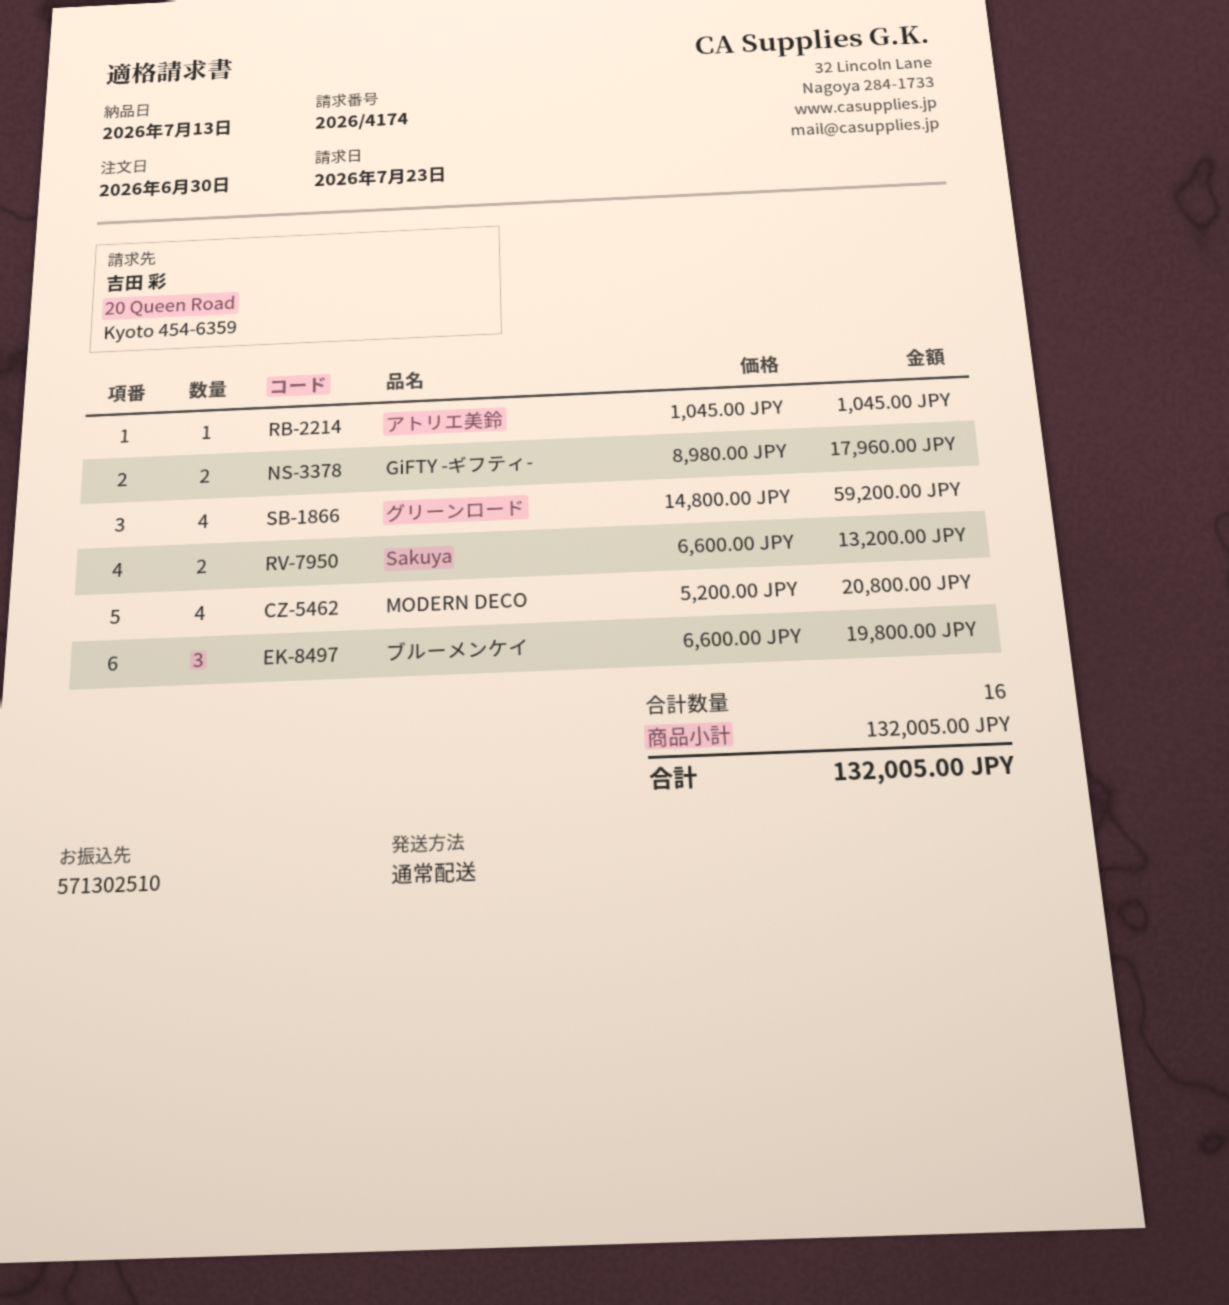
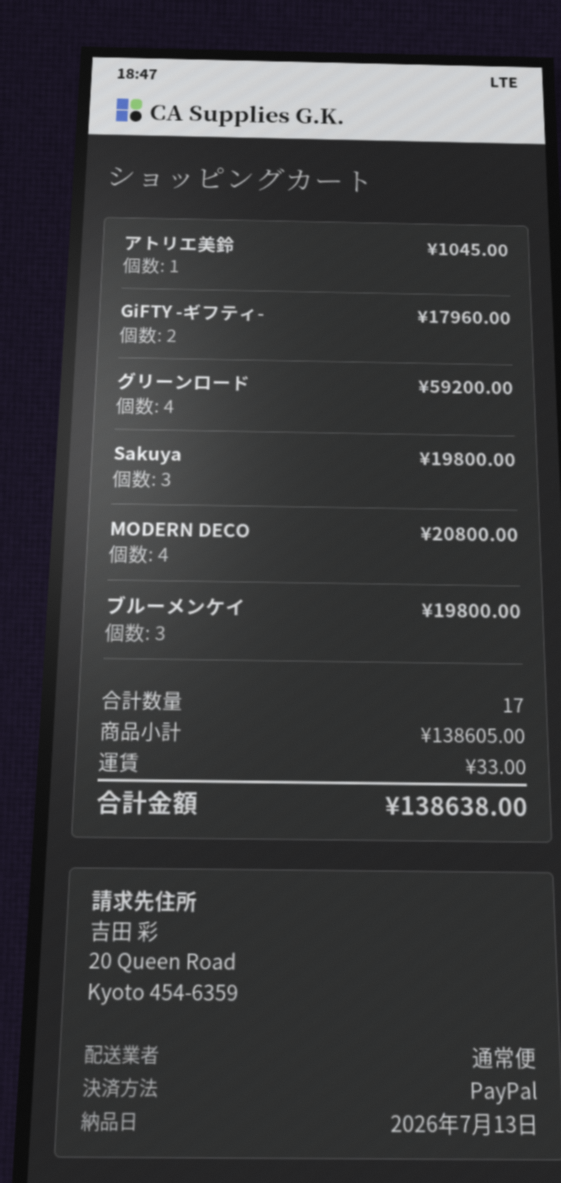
Sakuya: 2 for 13200.00 -> 3 for 19800.00
total quantity: 16 -> 17
subtotal: 132005.00 -> 138605.00
shipping: none -> 33.00
total: 132005.00 -> 138638.00

